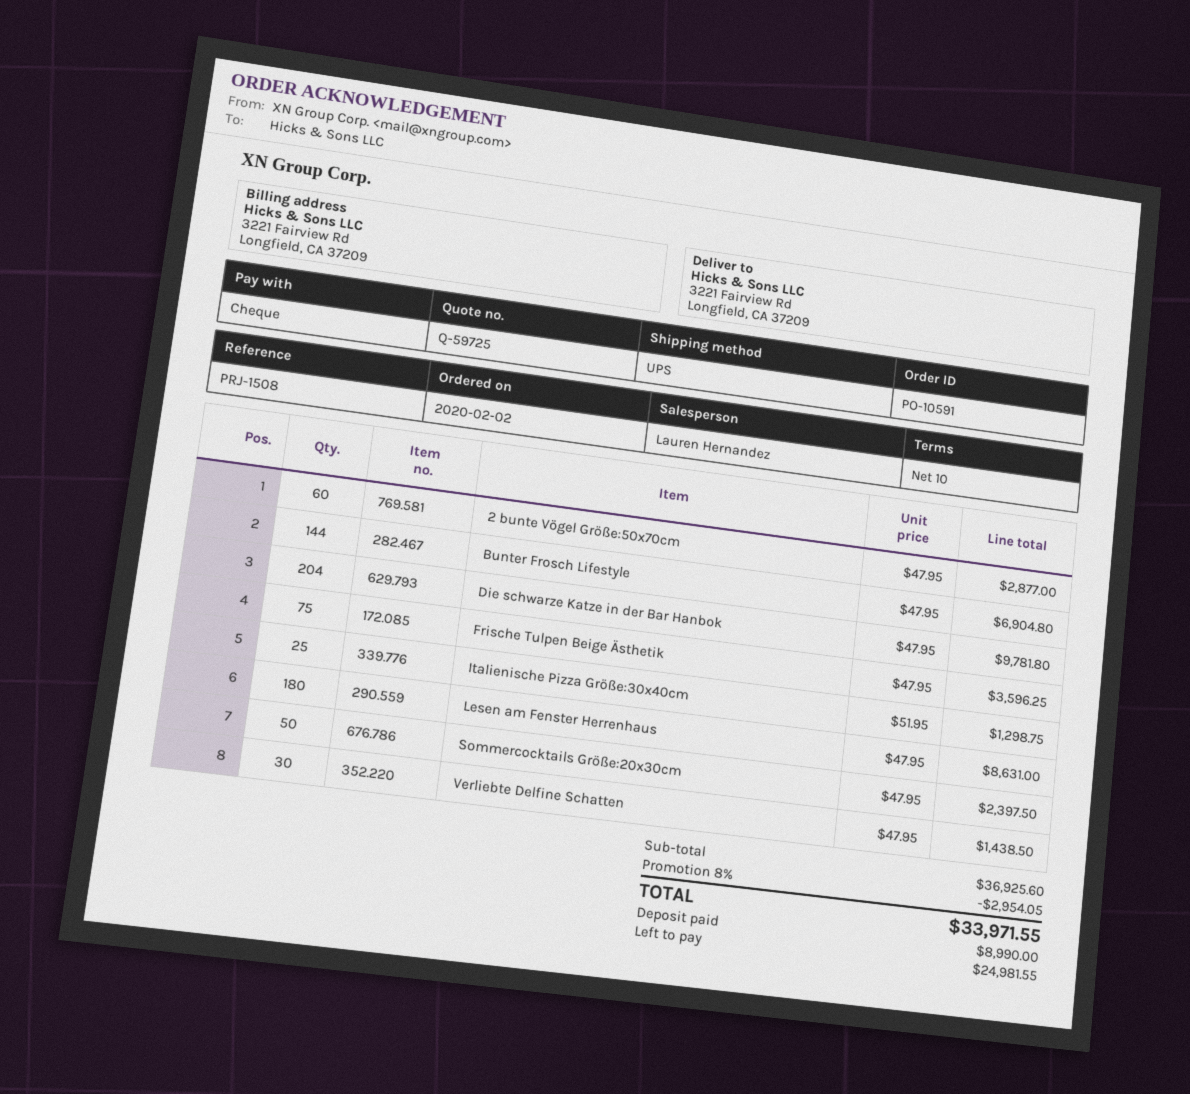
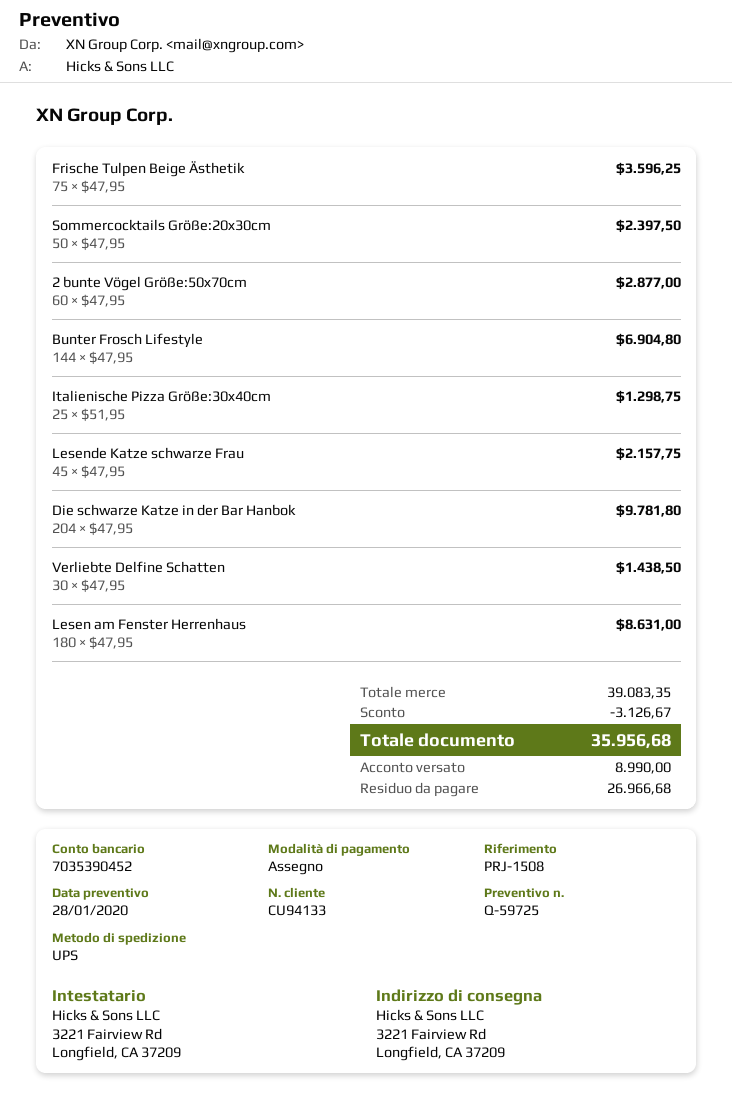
Lesende Katze schwarze Frau: none -> 45 x 47.95 = 2157.75
subtotal: 36925.60 -> 39083.35
discount: 2954.05 -> 3126.67
total: 33971.55 -> 35956.68
balance: 24981.55 -> 26966.68

